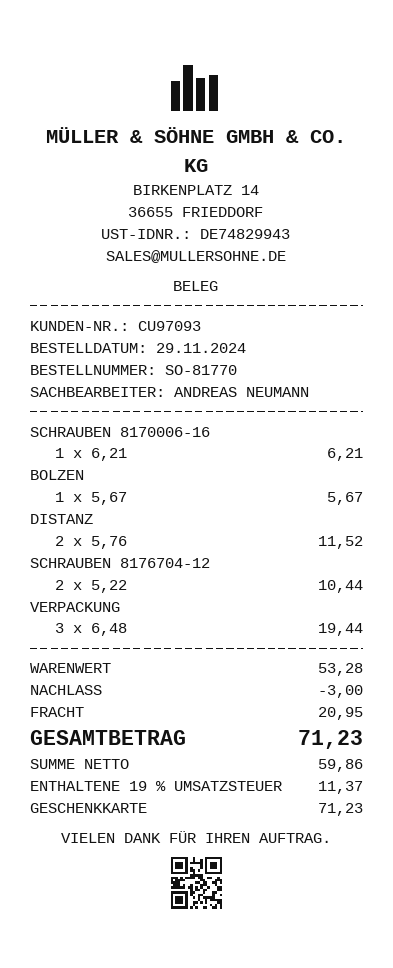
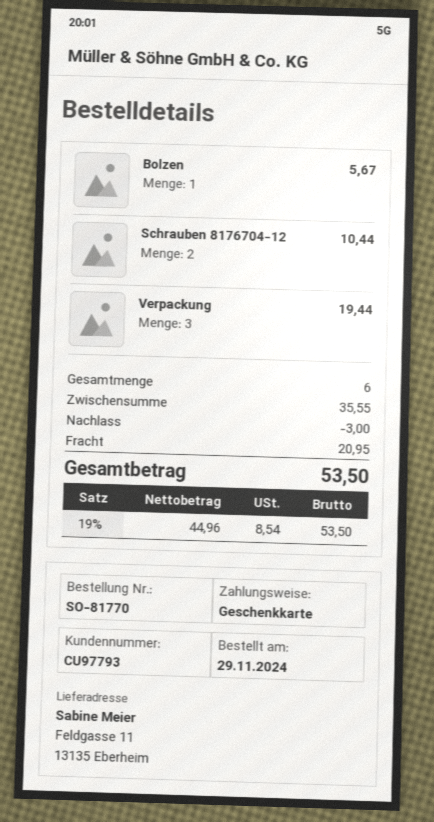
customer number: CU97093 -> CU97793
SCHRAUBEN 8170006-16: 1 for 6.21 -> none
DISTANZ: 2 for 11.52 -> none
subtotal: 53.28 -> 35.55
net: 59.86 -> 44.96
tax: 19% = 11.37 -> 19% = 8.54
total: 71.23 -> 53.50

